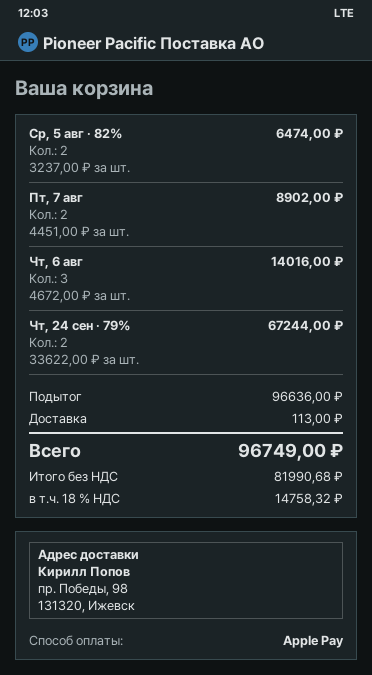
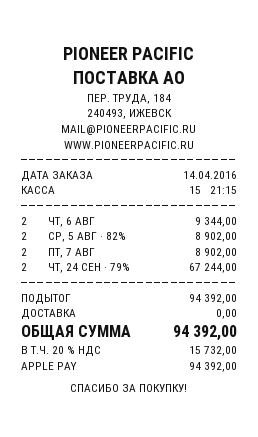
Ср, 5 авг · 82%: 2 for 6474.00 -> 2 for 8902.00
Чт, 6 авг: 3 for 14016.00 -> 2 for 9344.00
subtotal: 96636.00 -> 94392.00
shipping: 113.00 -> 0.00
tax: 18% = 14758.32 -> 20% = 15732.00
total: 96749.00 -> 94392.00

